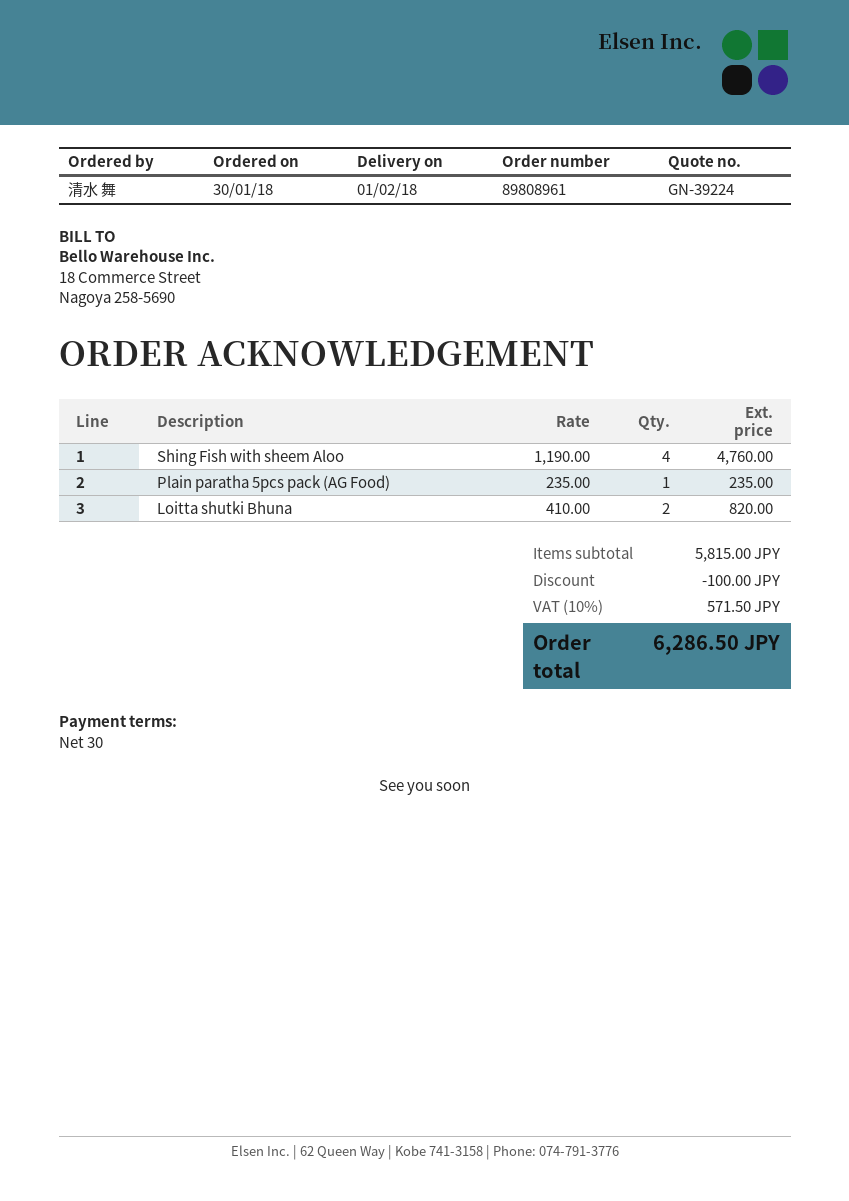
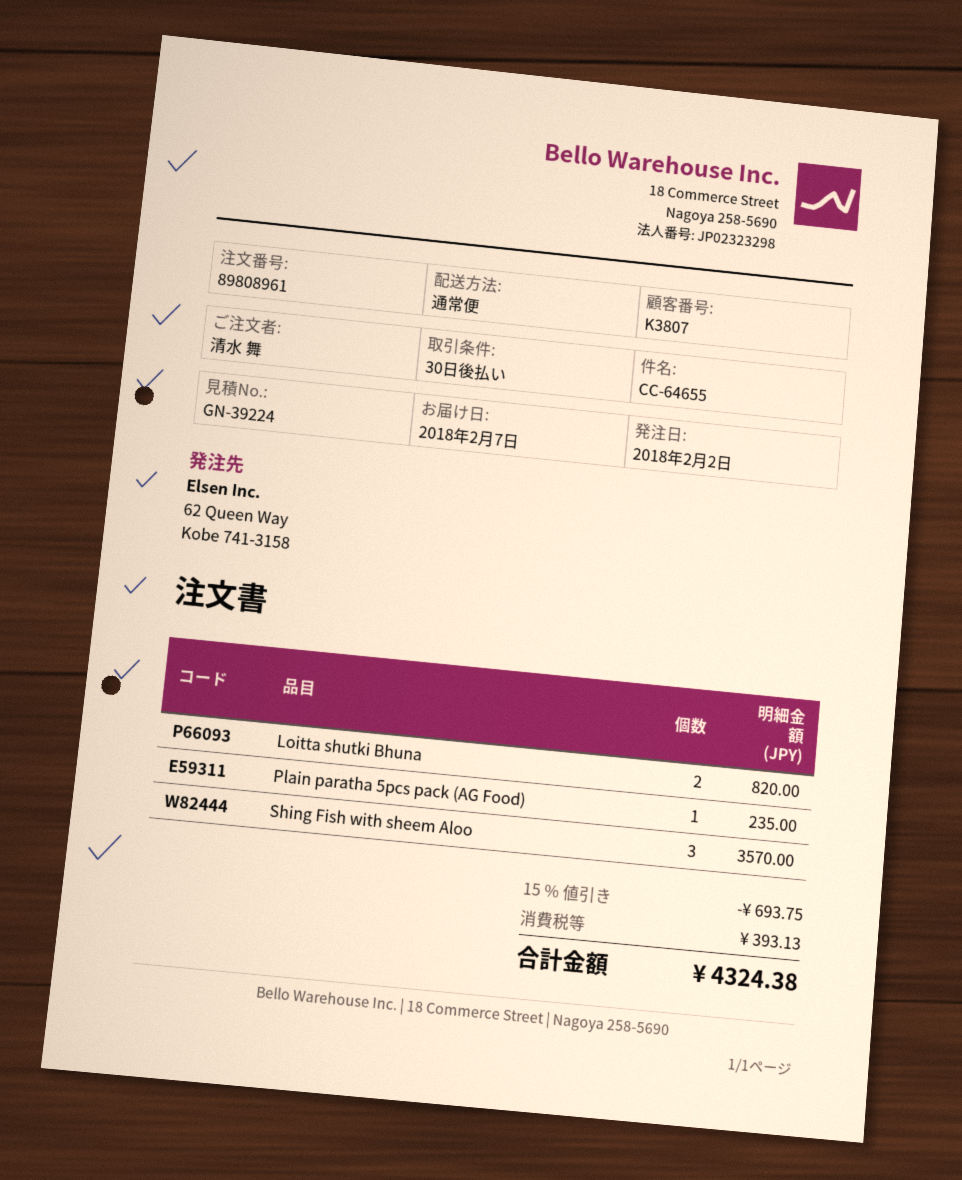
order date: 2018-01-30 -> 2018-02-02
delivery date: 2018-02-01 -> 2018-02-07
Shing Fish with sheem Aloo: 4 for 4760.00 -> 3 for 3570.00
discount: 100.00 -> 693.75
tax: 571.50 -> 393.13
total: 6286.50 -> 4324.38

